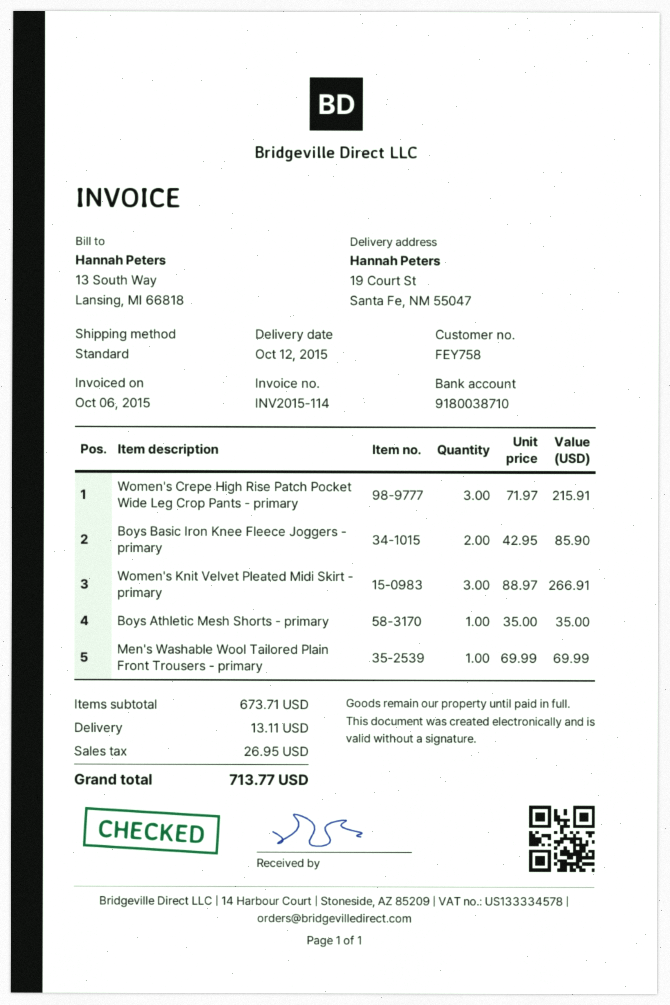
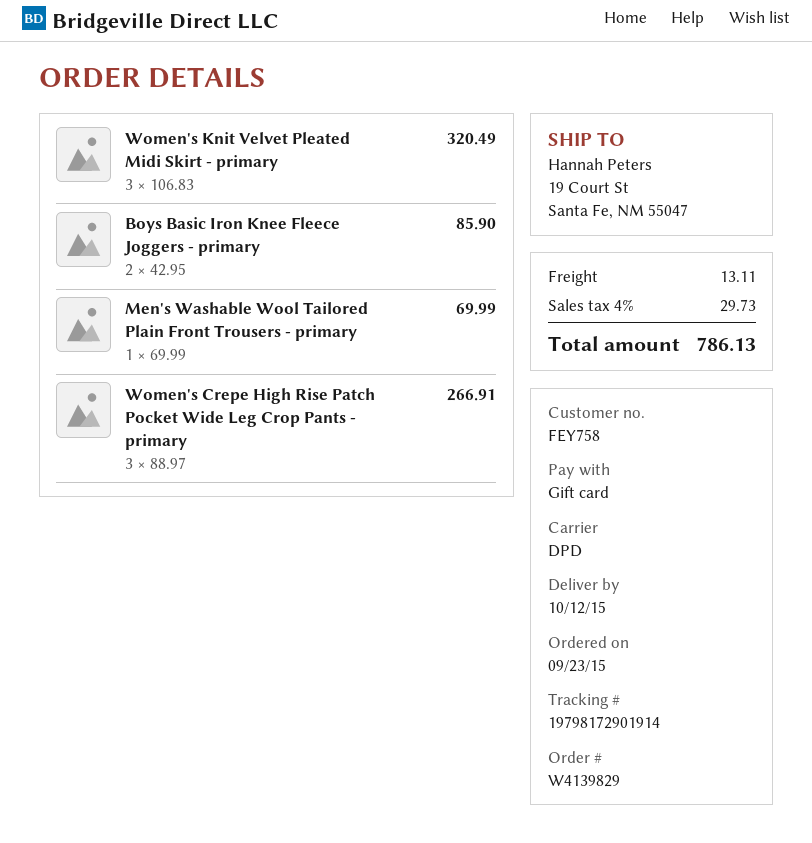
shipping method: standard -> DPD
Women's Crepe High Rise Patch Pocket Wide Leg Crop Pants - primary: 3 x 71.97 = 215.91 -> 3 x 88.97 = 266.91
Women's Knit Velvet Pleated Midi Skirt - primary: 3 x 88.97 = 266.91 -> 3 x 106.83 = 320.49
Boys Athletic Mesh Shorts - primary: 1 x 35.00 = 35.00 -> none
tax: 26.95 -> 29.73
total: 713.77 -> 786.13

